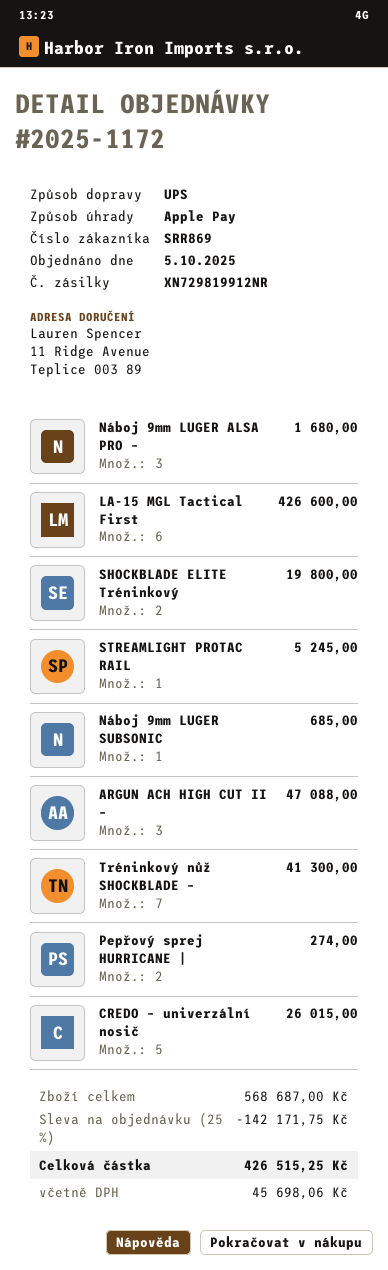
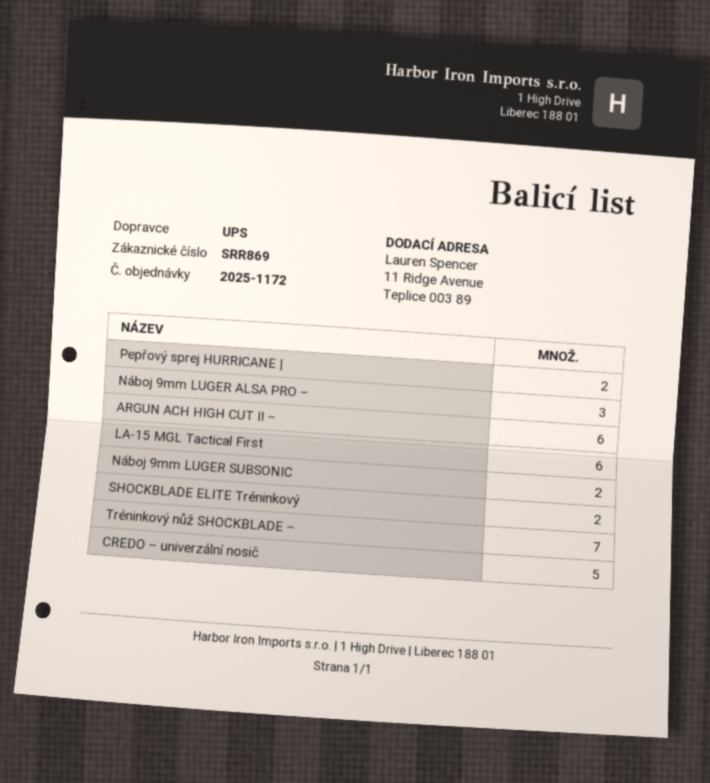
STREAMLIGHT PROTAC RAIL: 1 -> none
Náboj 9mm LUGER SUBSONIC: 1 -> 2
ARGUN ACH HIGH CUT II –: 3 -> 6

